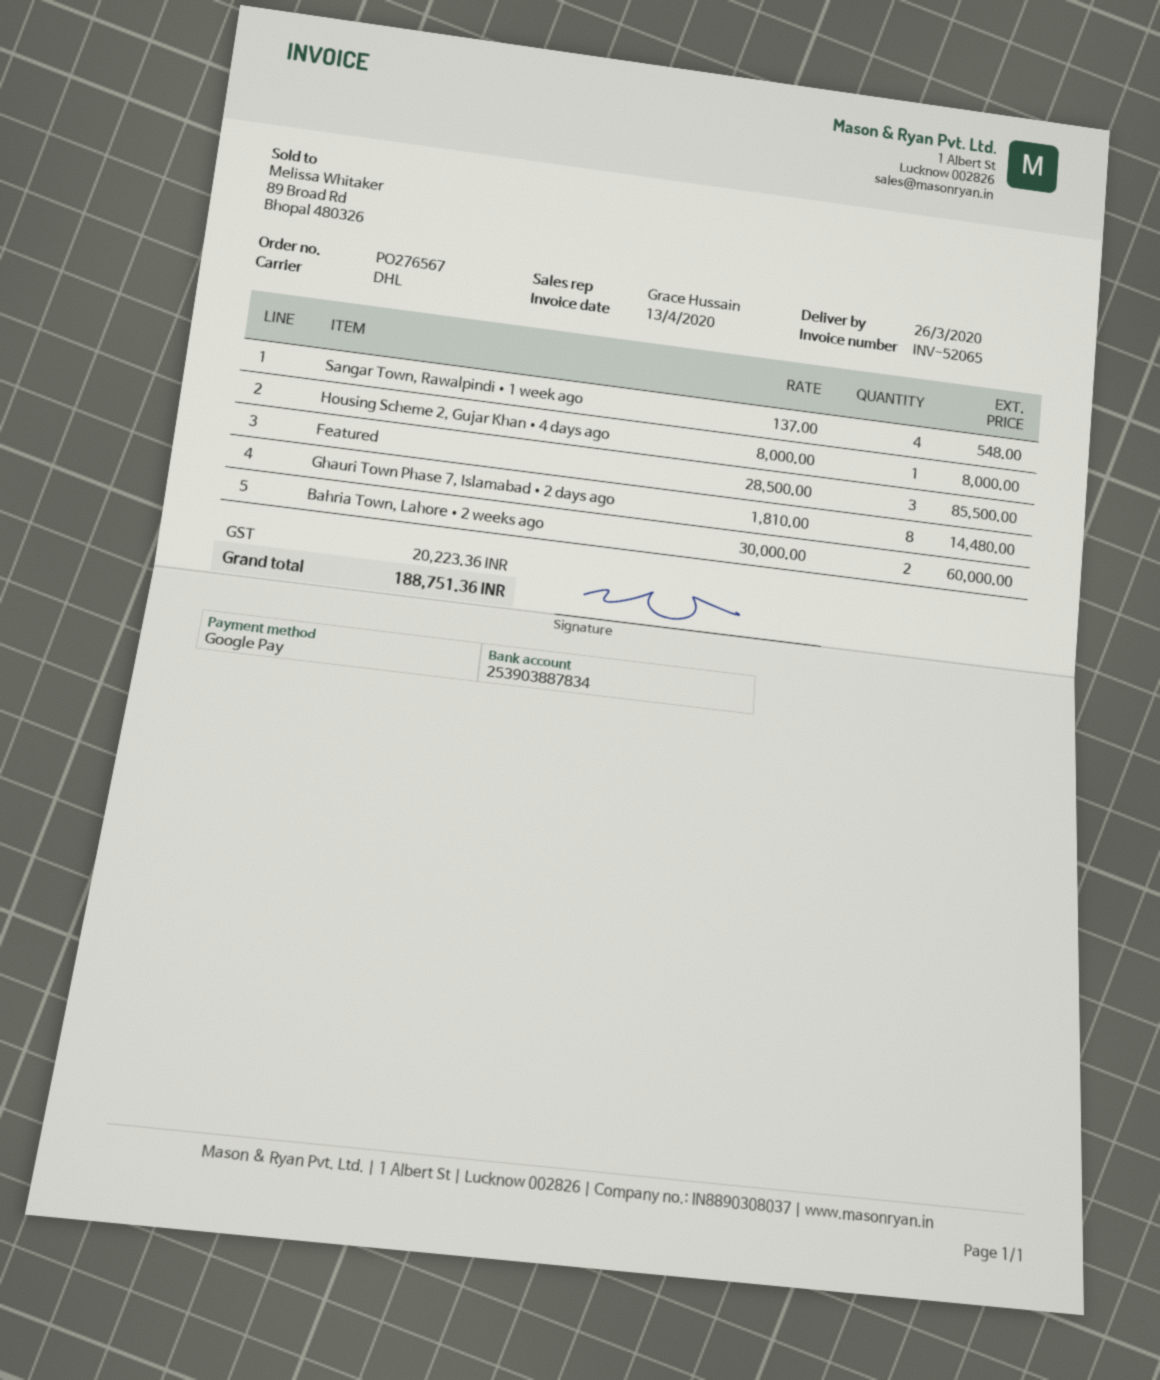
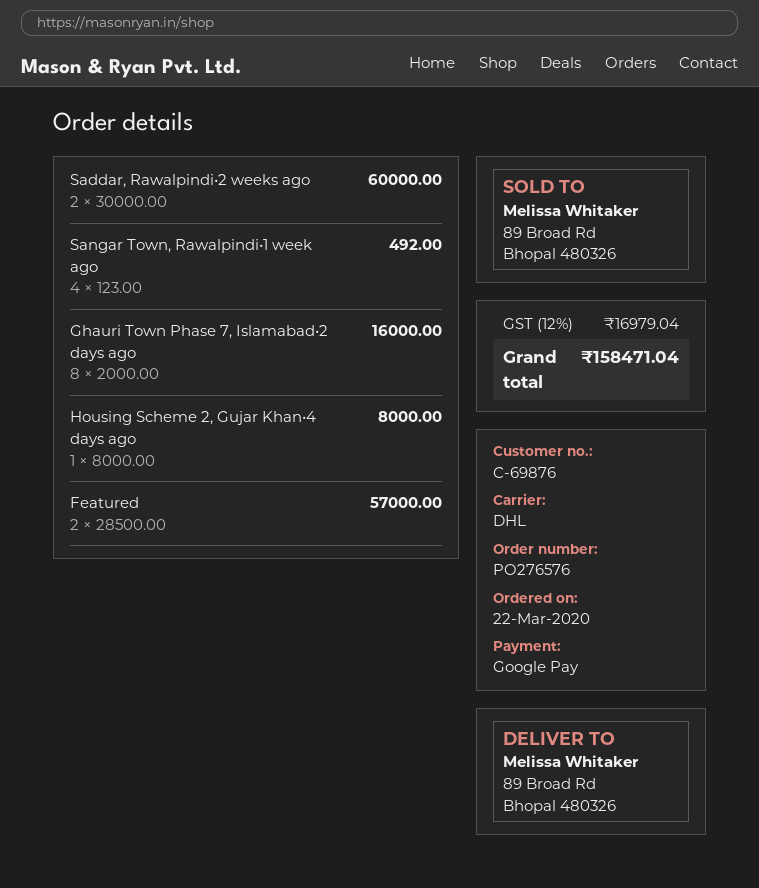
order number: PO276567 -> PO276576
Sangar Town, Rawalpindi•1 week ago: 4 x 137.00 = 548.00 -> 4 x 123.00 = 492.00
Featured: 3 x 28500.00 = 85500.00 -> 2 x 28500.00 = 57000.00
Ghauri Town Phase 7, Islamabad•2 days ago: 8 x 1810.00 = 14480.00 -> 8 x 2000.00 = 16000.00
Bahria Town, Lahore•2 weeks ago: 2 x 30000.00 = 60000.00 -> none
Saddar, Rawalpindi•2 weeks ago: none -> 2 x 30000.00 = 60000.00
tax: 20223.36 -> 16979.04
total: 188751.36 -> 158471.04

